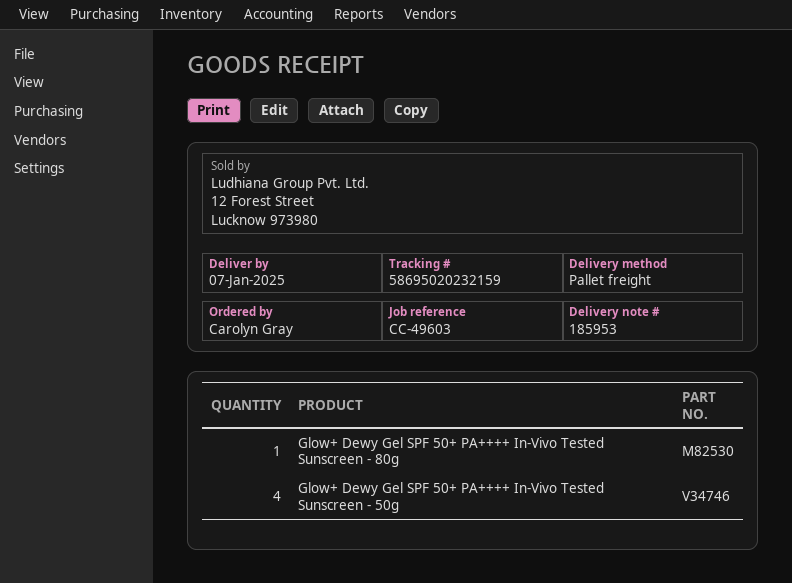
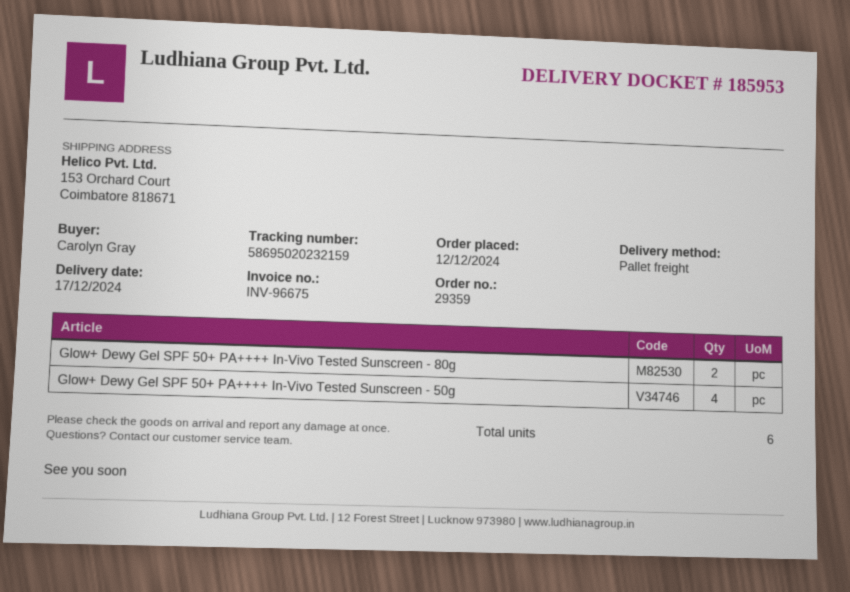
delivery date: 2025-01-07 -> 2024-12-17
Glow+ Dewy Gel SPF 50+ PA++++ In-Vivo Tested Sunscreen - 80g: 1 -> 2

